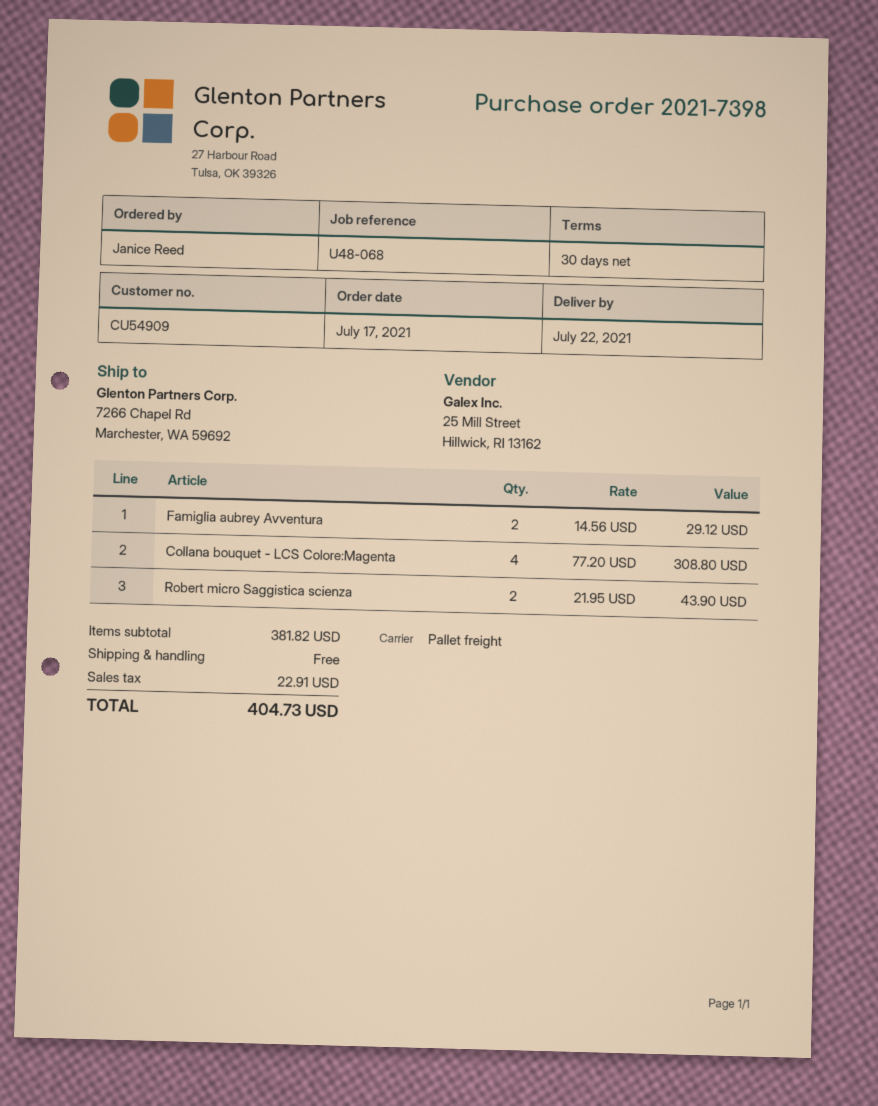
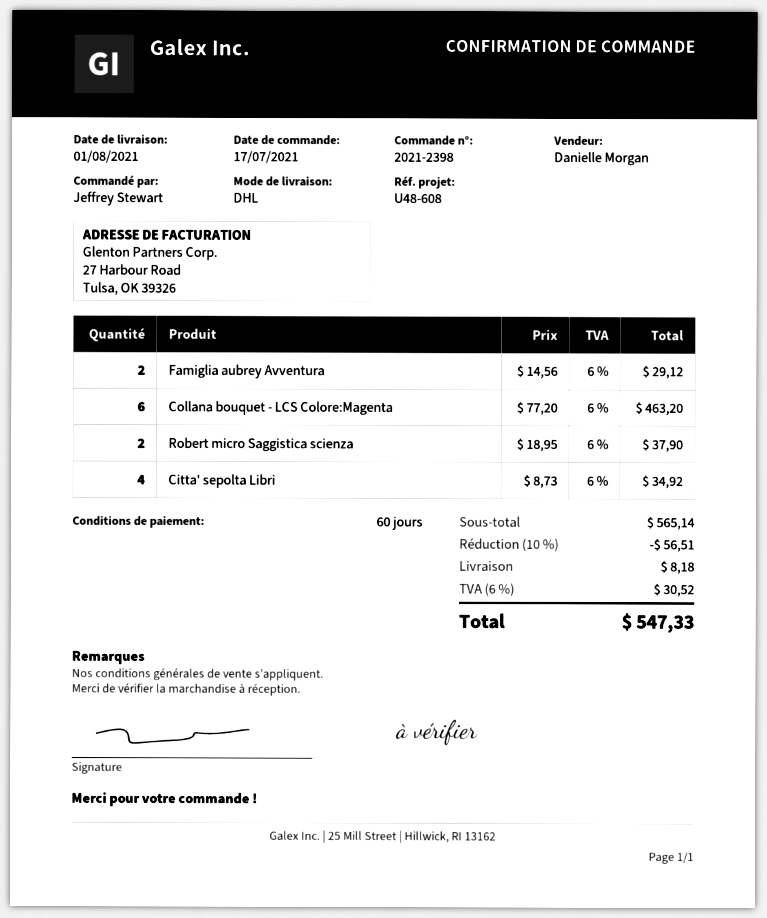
order number: 2021-7398 -> 2021-2398
delivery date: 2021-07-22 -> 2021-08-01
payment terms: 30 days -> 60 days
reference: U48-068 -> U48-608
ordered by: Janice Reed -> Jeffrey Stewart
shipping method: pallet freight -> DHL
Collana bouquet - LCS Colore:Magenta: 4 x 77.20 = 308.80 -> 6 x 77.20 = 463.20
Robert micro Saggistica scienza: 2 x 21.95 = 43.90 -> 2 x 18.95 = 37.90
Citta' sepolta Libri: none -> 4 x 8.73 = 34.92
subtotal: 381.82 -> 565.14
discount: none -> 10% = 56.51
shipping: 0.00 -> 8.18
tax: 22.91 -> 30.52
total: 404.73 -> 547.33

